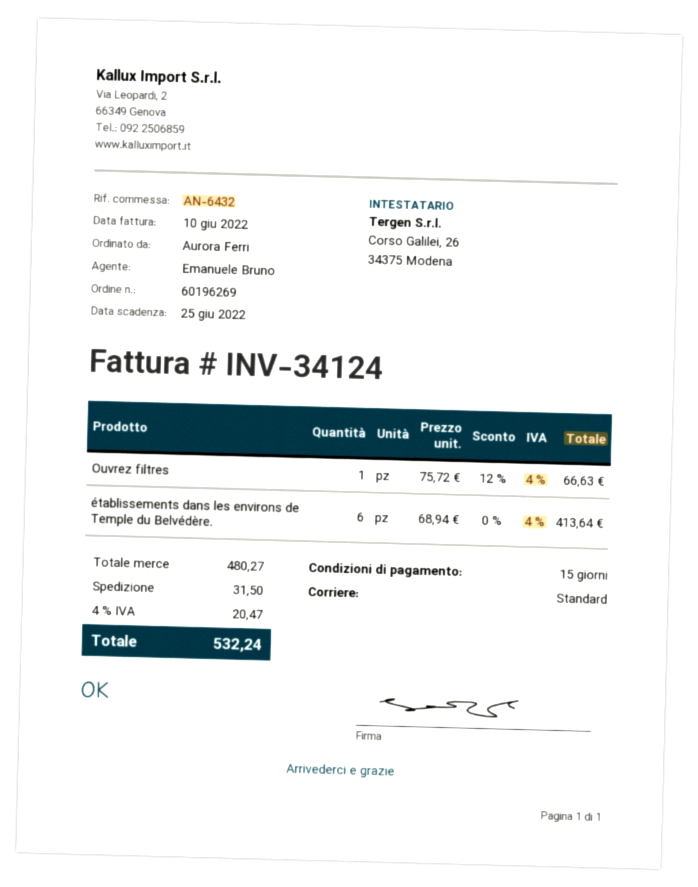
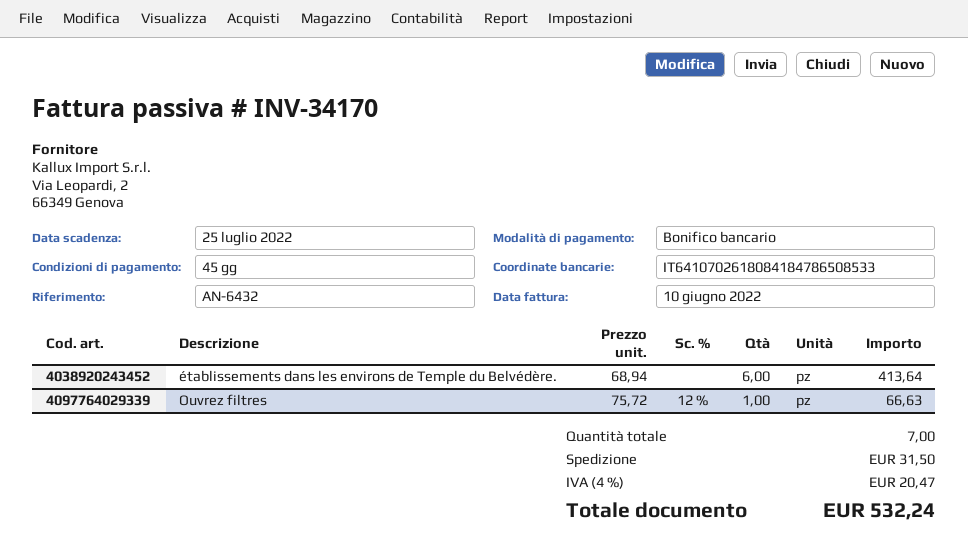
invoice number: INV-34124 -> INV-34170
payment terms: 15 days -> 45 days
due date: 2022-06-25 -> 2022-07-25

